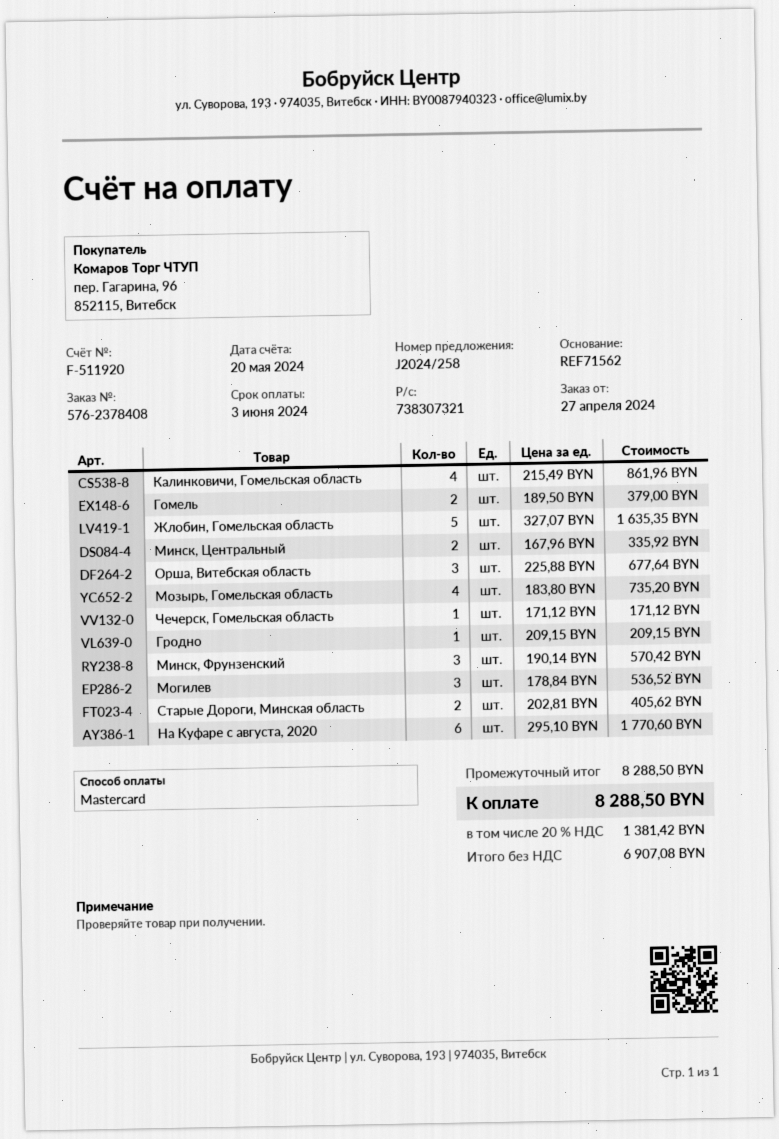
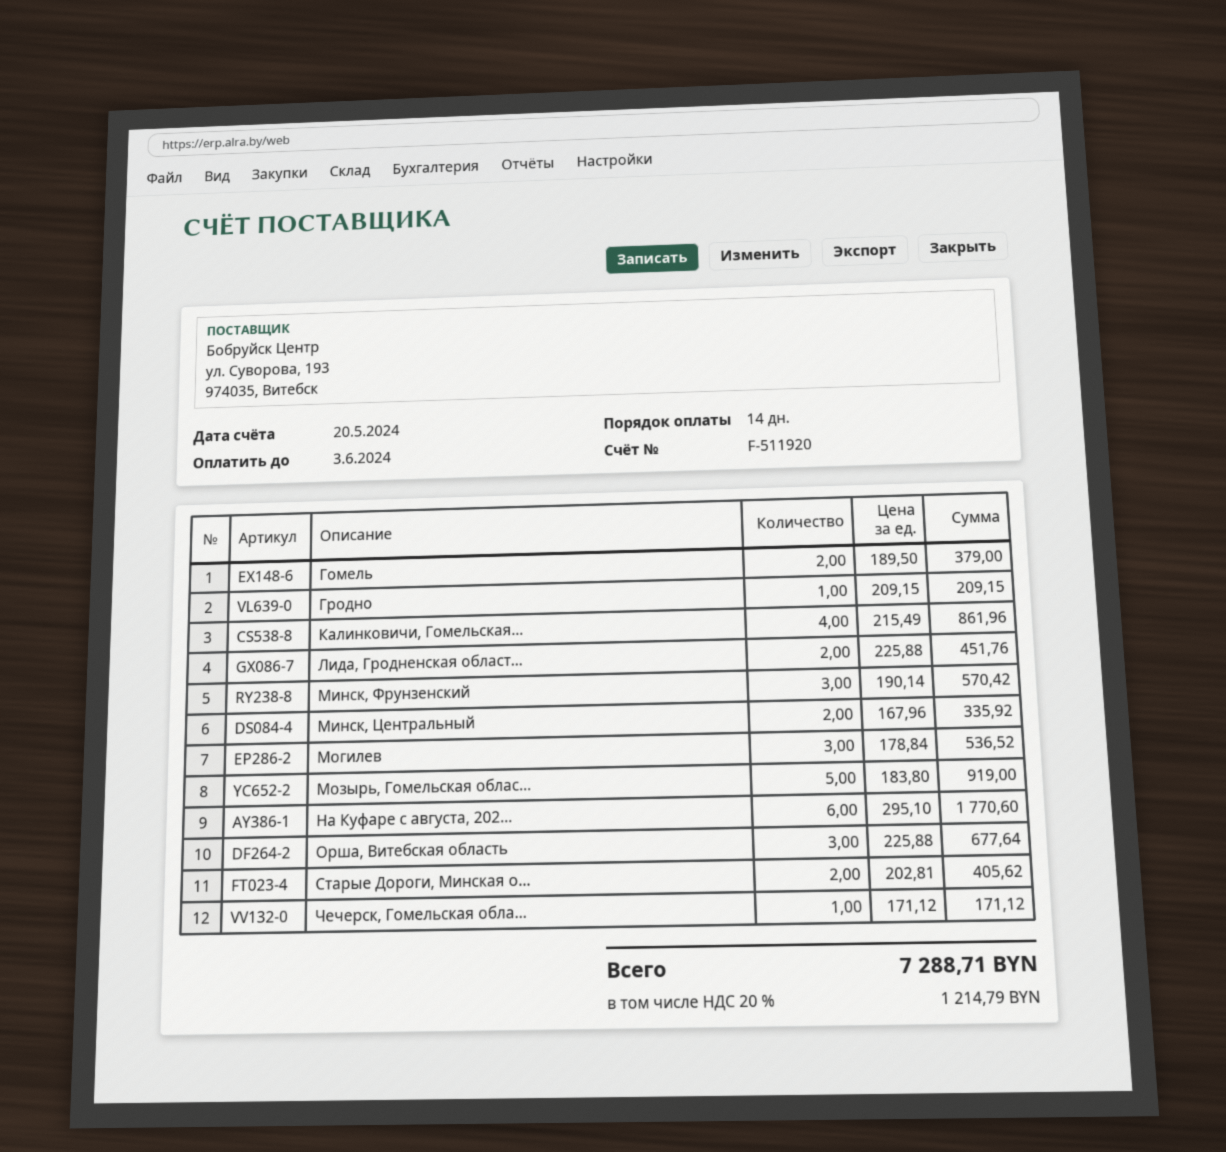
Жлобин, Гомельская область: 5 x 327.07 = 1635.35 -> none
Мозырь, Гомельская область: 4 x 183.80 = 735.20 -> 5 x 183.80 = 919.00
Лида, Гродненская област...: none -> 2 x 225.88 = 451.76
tax: 20% = 1381.42 -> 20% = 1214.79
total: 8288.50 -> 7288.71

